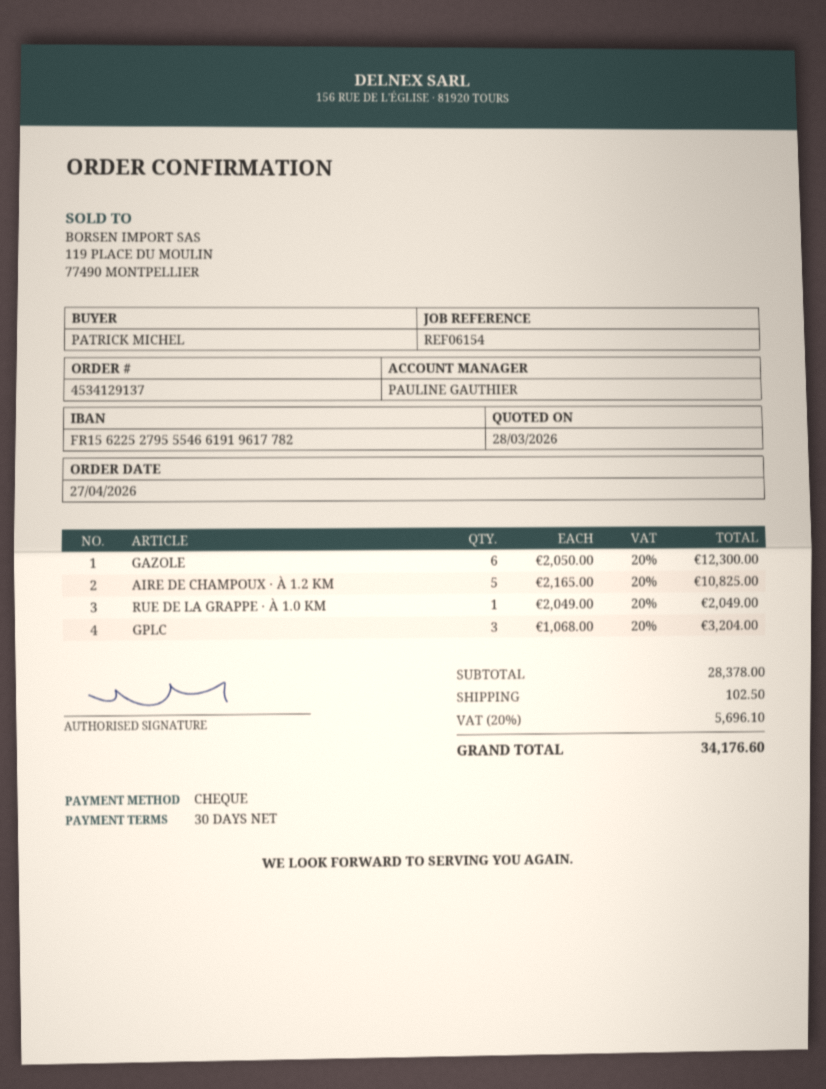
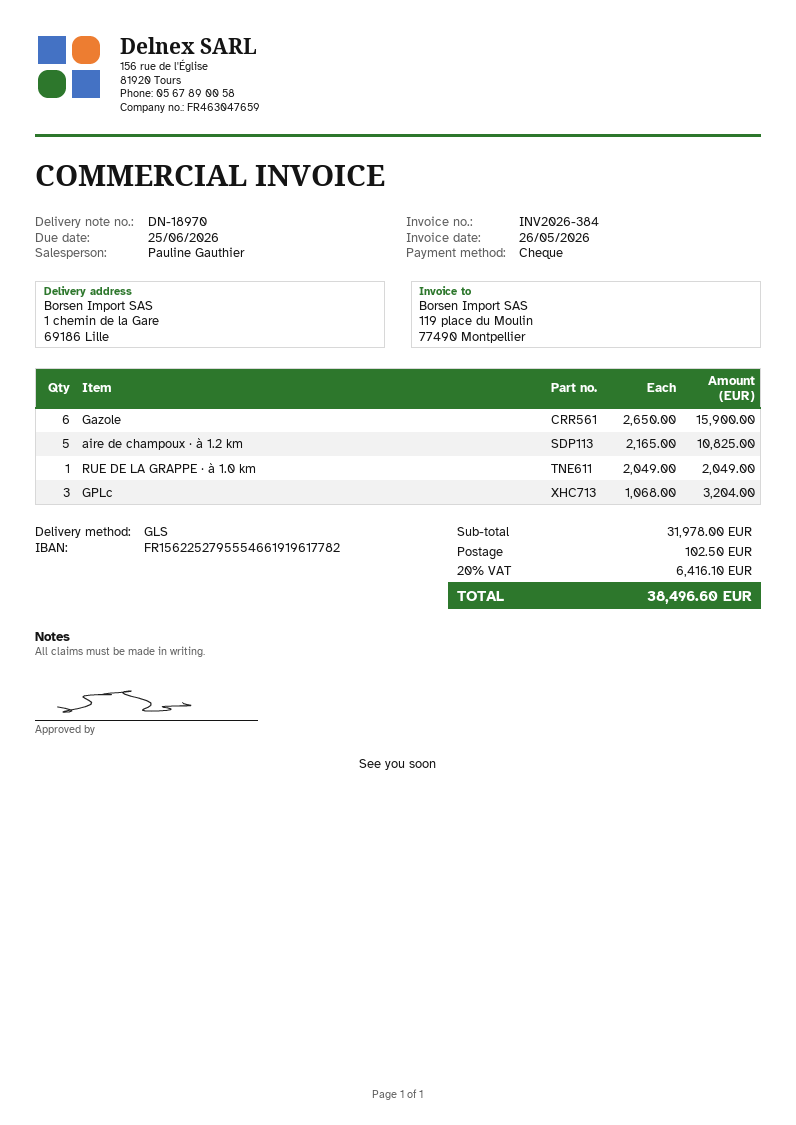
GAZOLE: 6 x 2050.00 = 12300.00 -> 6 x 2650.00 = 15900.00
subtotal: 28378.00 -> 31978.00
tax: 20% = 5696.10 -> 20% = 6416.10
total: 34176.60 -> 38496.60

